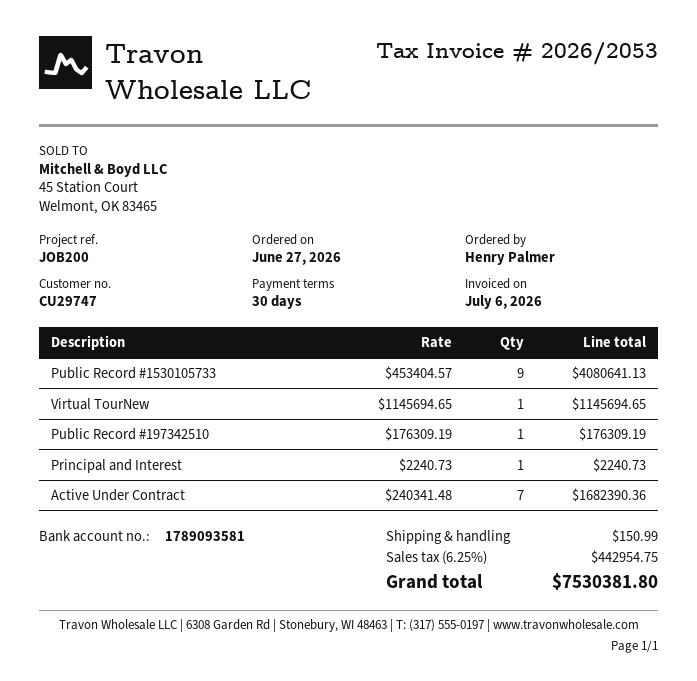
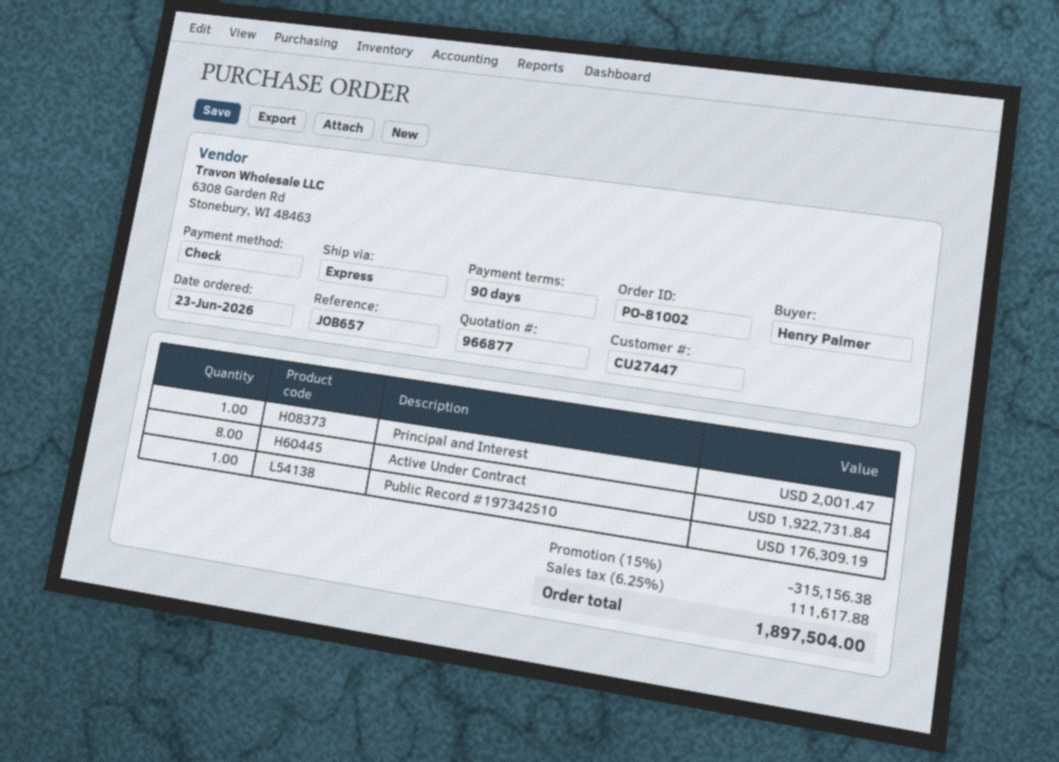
order date: 2026-06-27 -> 2026-06-23
payment terms: 30 days -> 90 days
customer number: CU29747 -> CU27447
reference: JOB200 -> JOB657
Public Record #1530105733: 9 for 4080641.13 -> none
Virtual TourNew: 1 for 1145694.65 -> none
Principal and Interest: 1 for 2240.73 -> 1 for 2001.47
Active Under Contract: 7 for 1682390.36 -> 8 for 1922731.84
discount: none -> 15% = 315156.38
shipping: 150.99 -> none
tax: 6.25% = 442954.75 -> 6.25% = 111617.88
total: 7530381.80 -> 1897504.00

